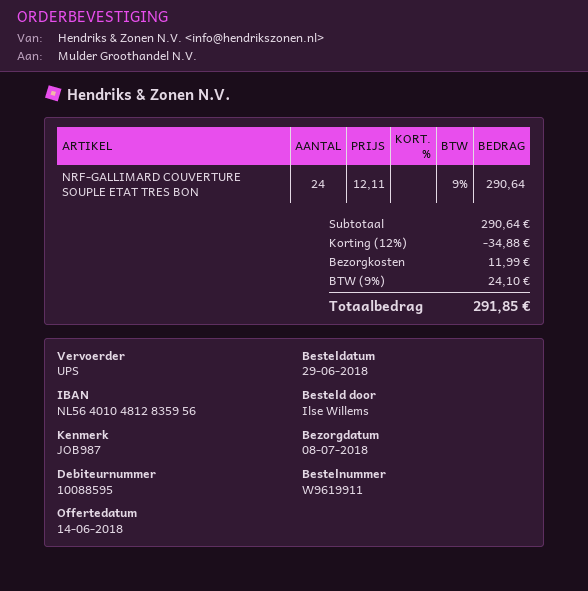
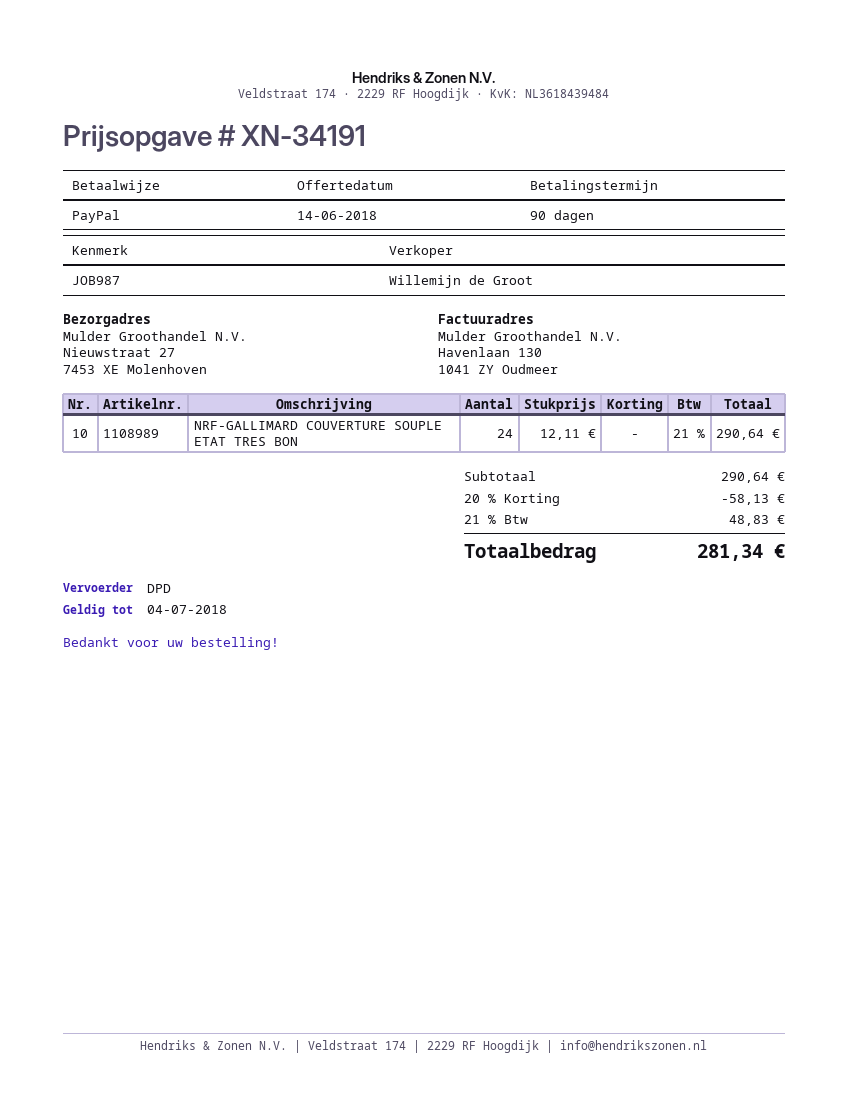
shipping method: UPS -> DPD
discount: 12% = 34.88 -> 20% = 58.13
shipping: 11.99 -> none
tax: 9% = 24.10 -> 21% = 48.83
total: 291.85 -> 281.34

